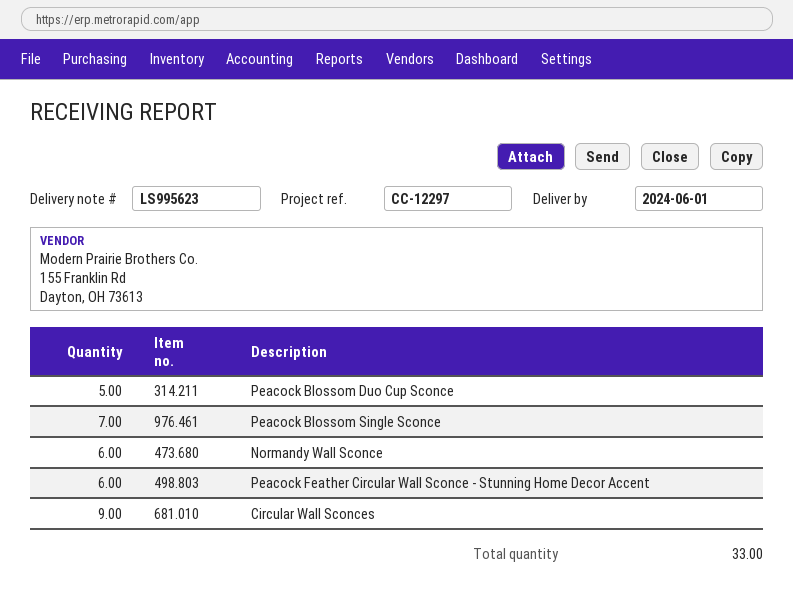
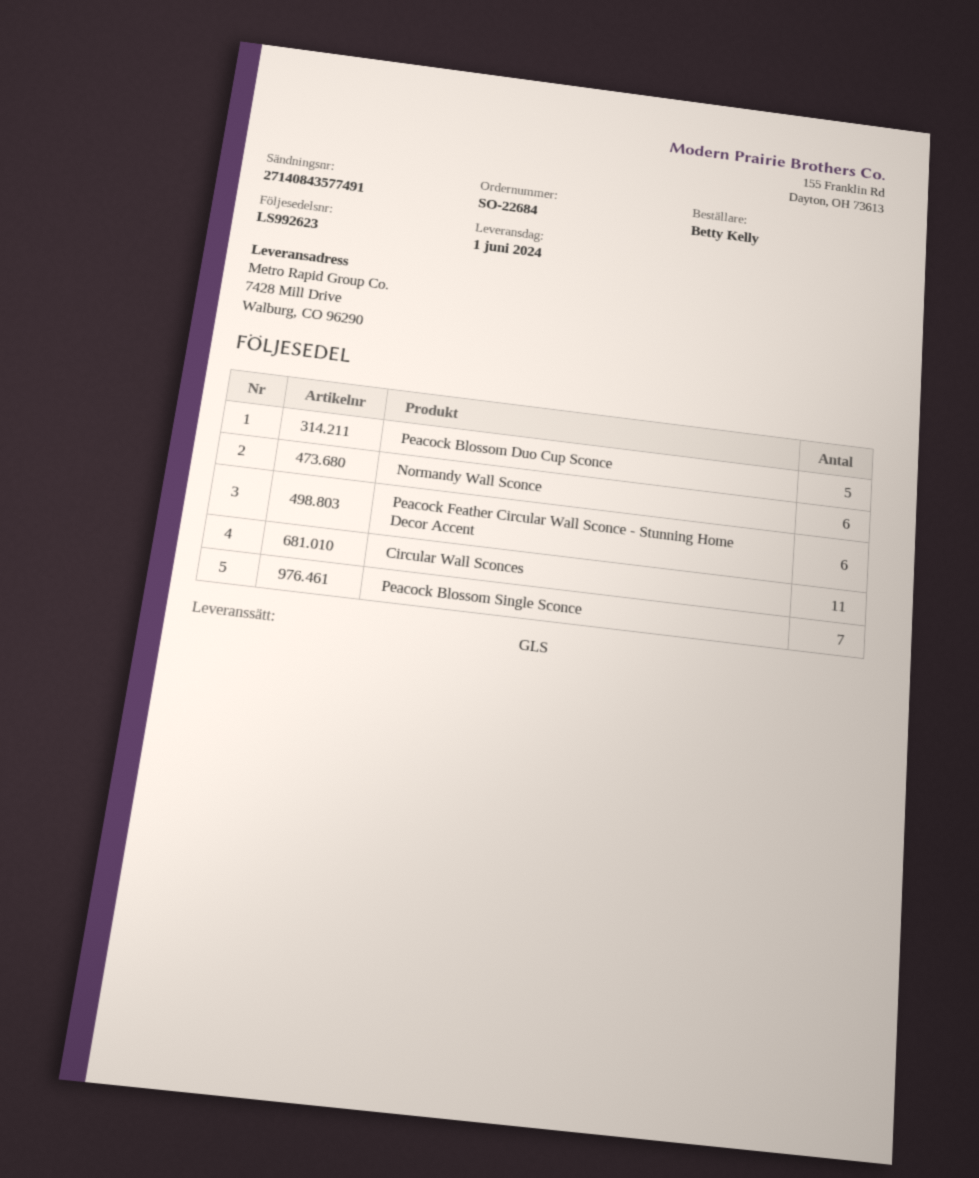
delivery note number: LS995623 -> LS992623
Circular Wall Sconces: 9 -> 11

